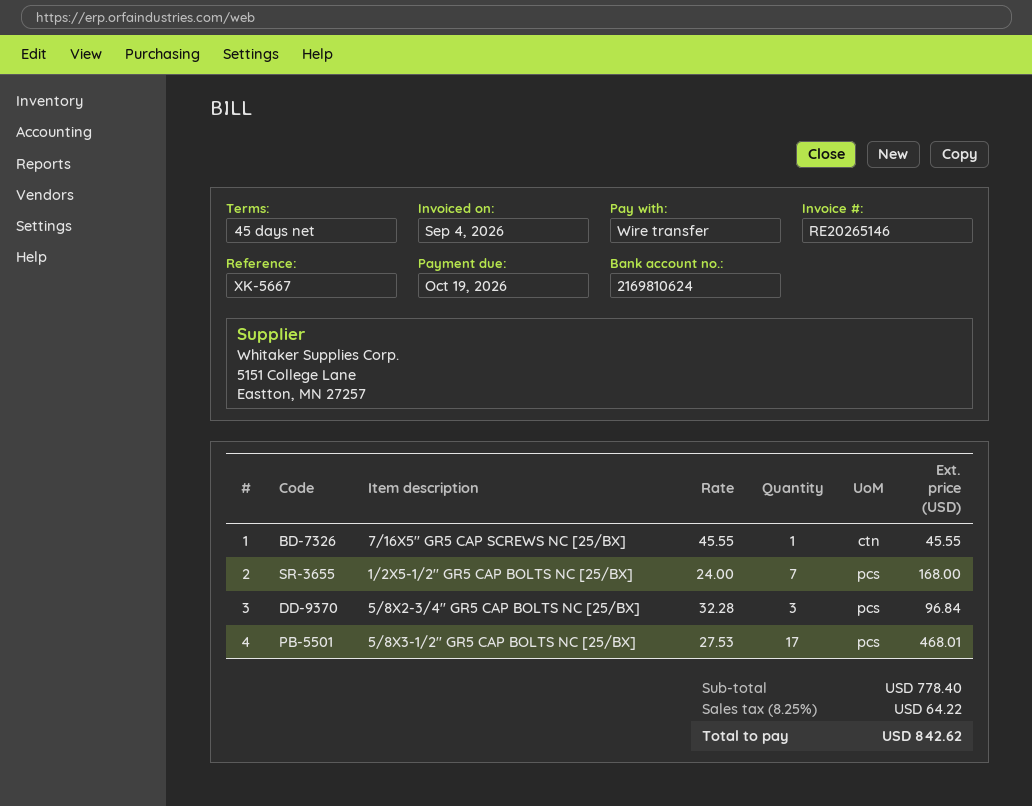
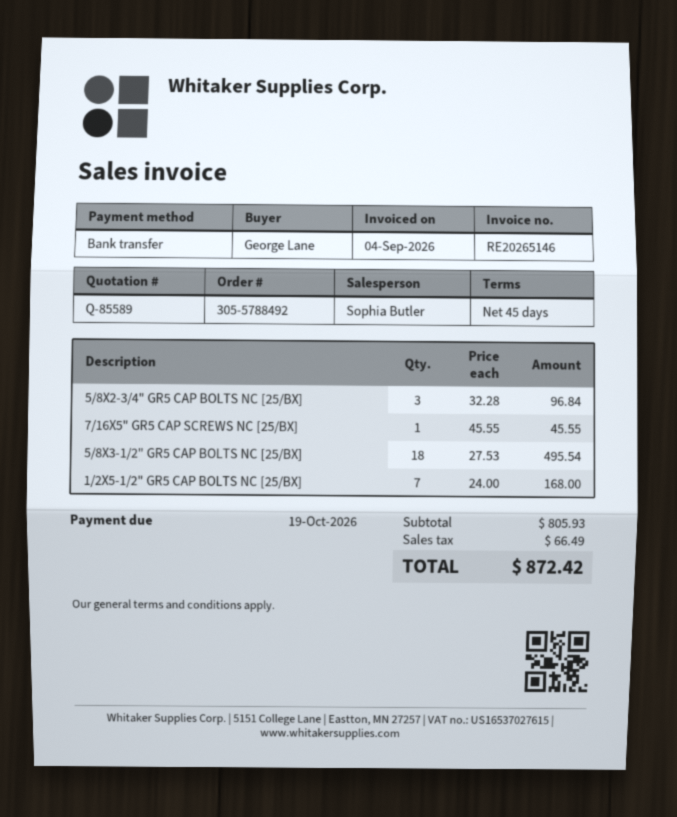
5/8X3-1/2" GR5 CAP BOLTS NC [25/BX]: 17 x 27.53 = 468.01 -> 18 x 27.53 = 495.54
subtotal: 778.40 -> 805.93
tax: 64.22 -> 66.49
total: 842.62 -> 872.42

